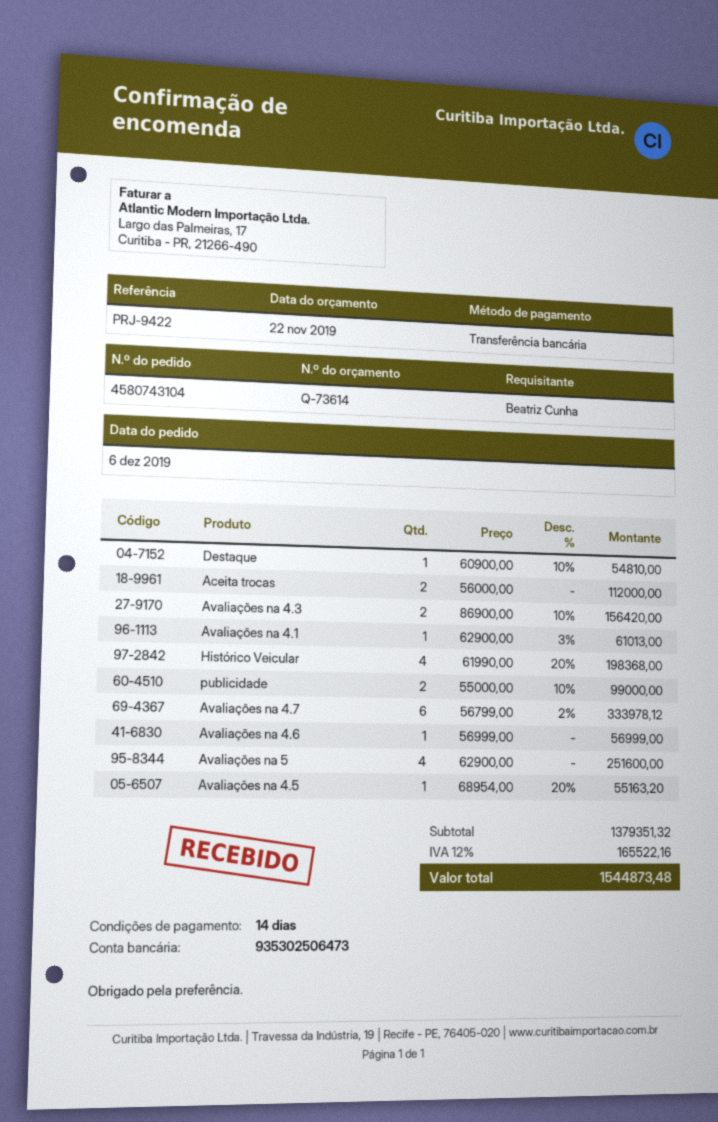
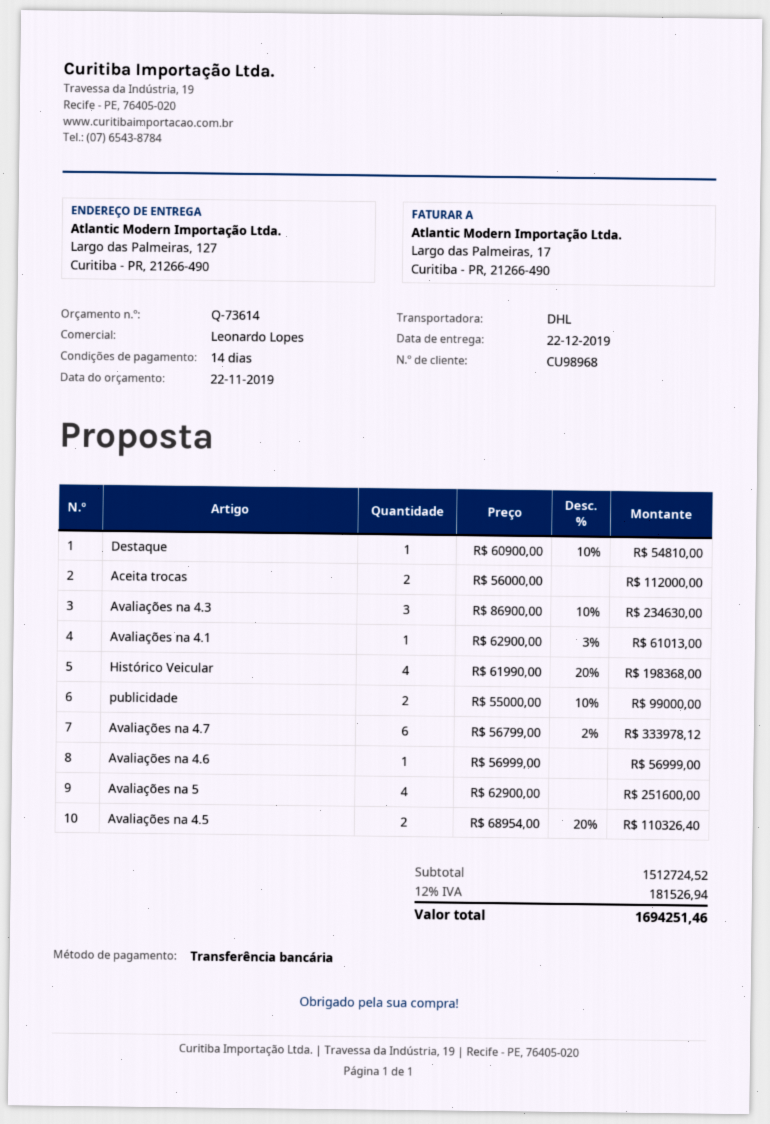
Avaliações na 4.3: 2 x 86900.00 - 10% = 156420.00 -> 3 x 86900.00 - 10% = 234630.00
Avaliações na 4.5: 1 x 68954.00 - 20% = 55163.20 -> 2 x 68954.00 - 20% = 110326.40
subtotal: 1379351.32 -> 1512724.52
tax: 12% = 165522.16 -> 12% = 181526.94
total: 1544873.48 -> 1694251.46

